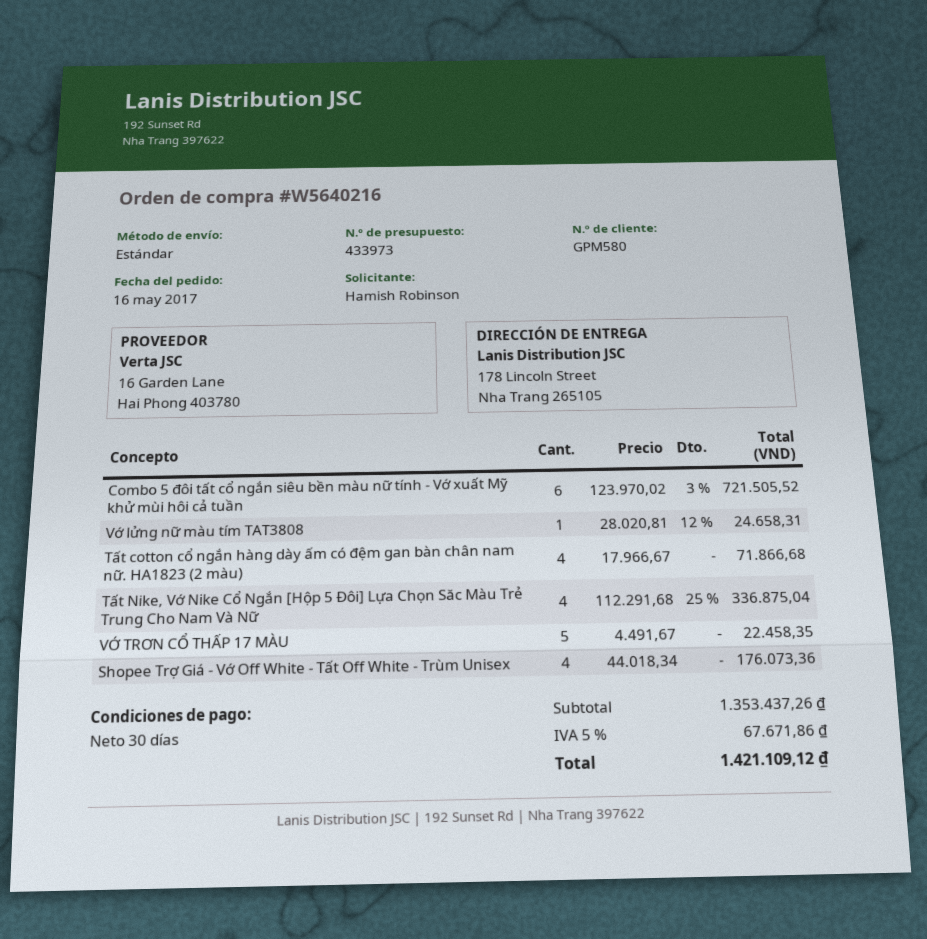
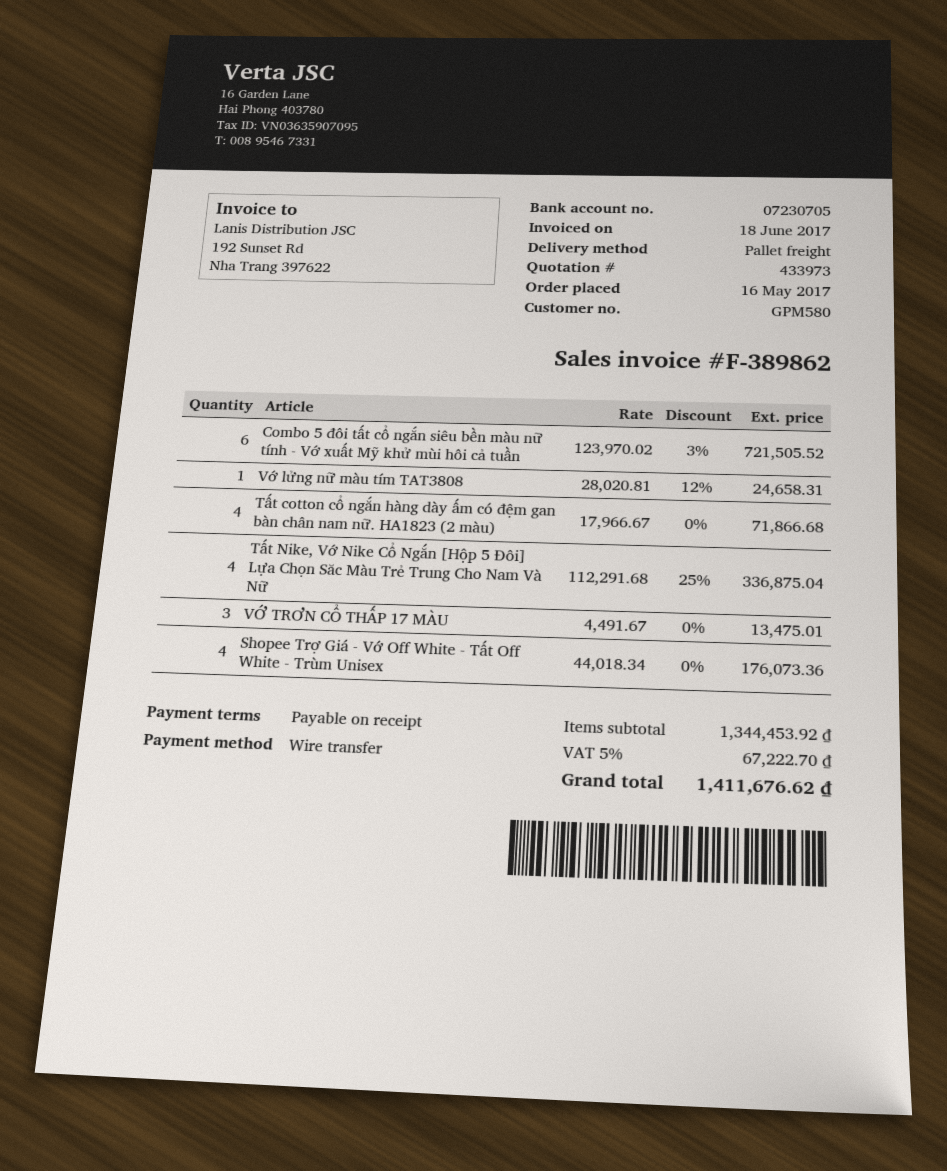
payment terms: 30 days -> on receipt
shipping method: standard -> pallet freight
VỚ TRƠN CỔ THẤP 17 MÀU: 5 x 4491.67 = 22458.35 -> 3 x 4491.67 = 13475.01
subtotal: 1353437.26 -> 1344453.92
tax: 5% = 67671.86 -> 5% = 67222.70
total: 1421109.12 -> 1411676.62

